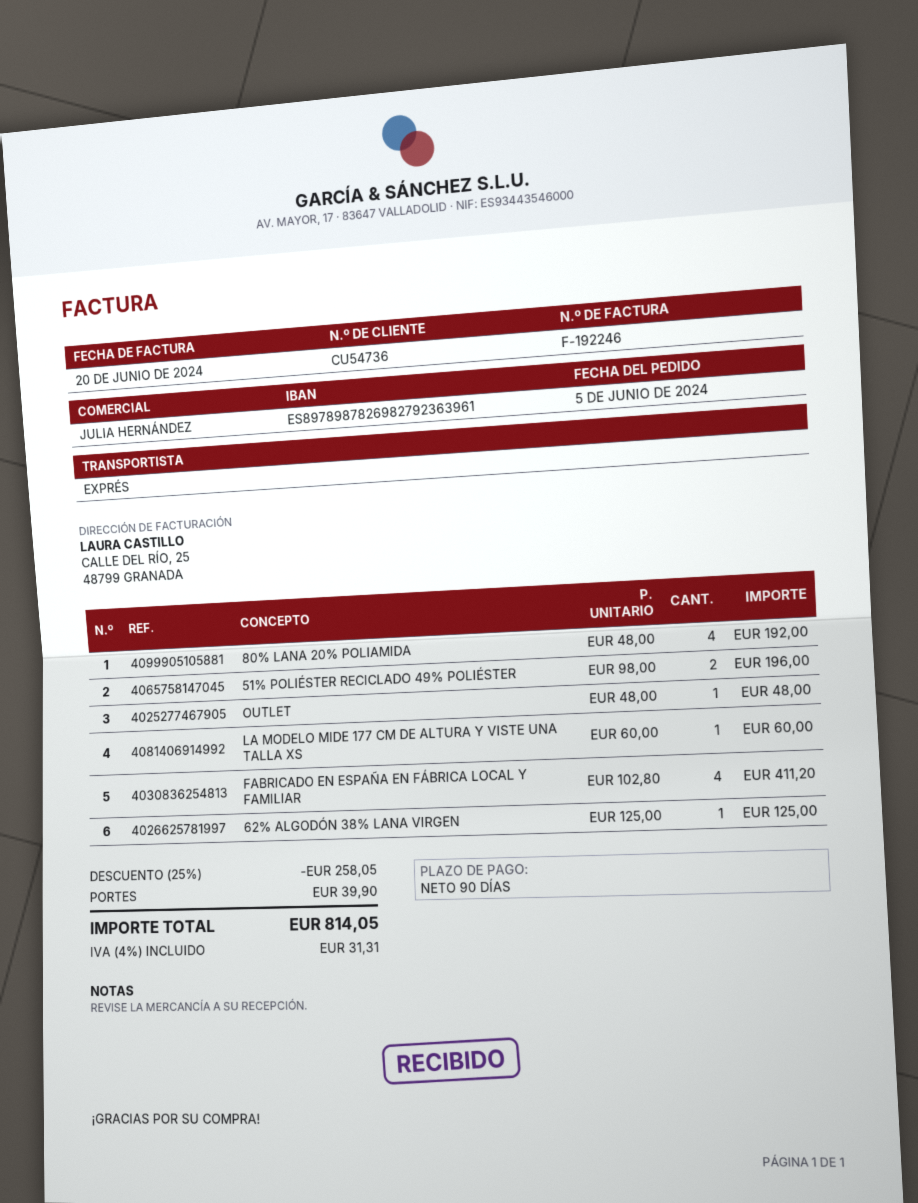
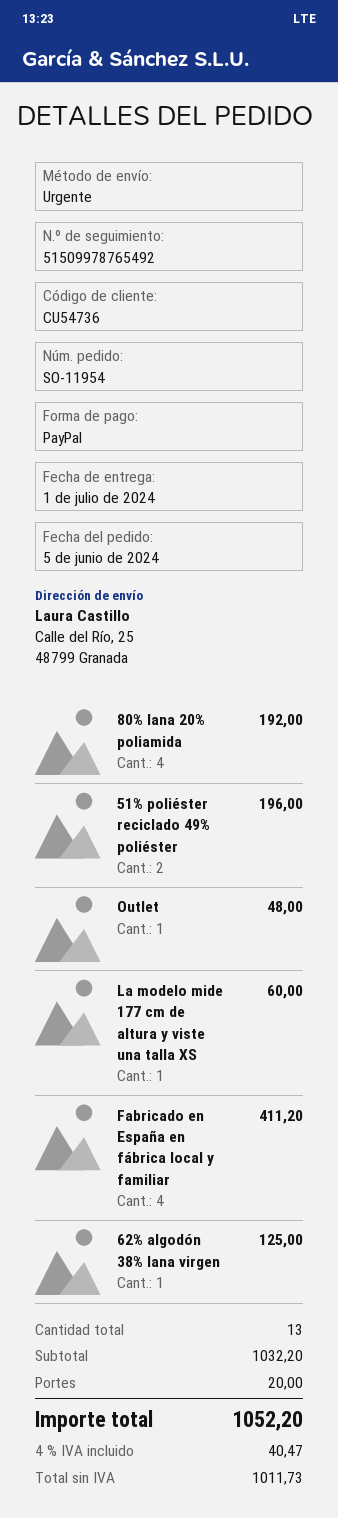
discount: 25% = 258.05 -> none
shipping: 39.90 -> 20.00
tax: 4% = 31.31 -> 4% = 40.47
total: 814.05 -> 1052.20

